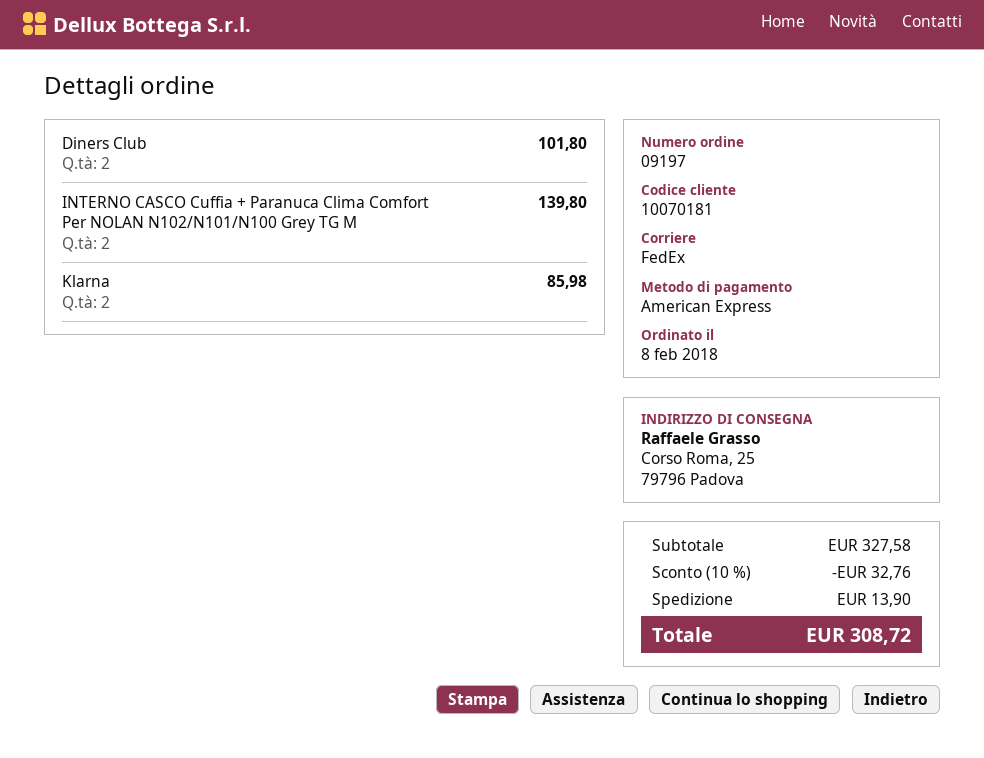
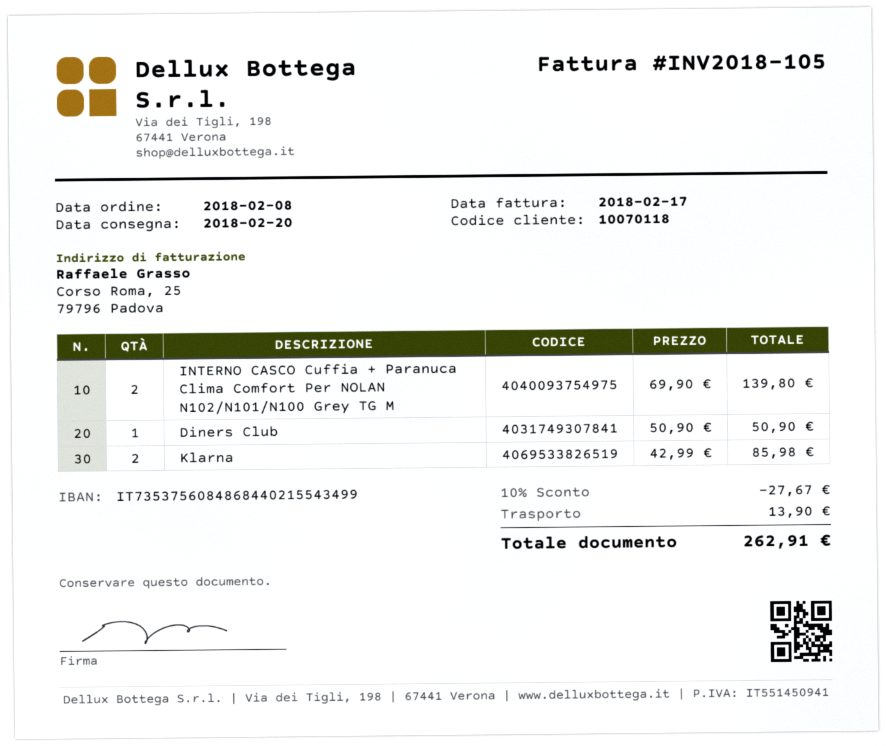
customer number: 10070181 -> 10070118
Diners Club: 2 for 101.80 -> 1 for 50.90
discount: 10% = 32.76 -> 10% = 27.67
total: 308.72 -> 262.91

